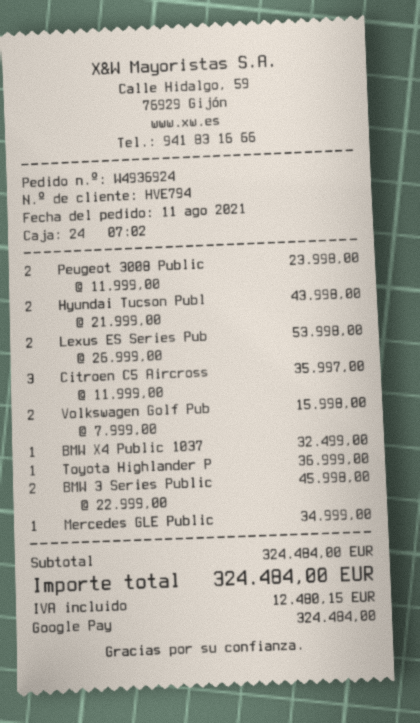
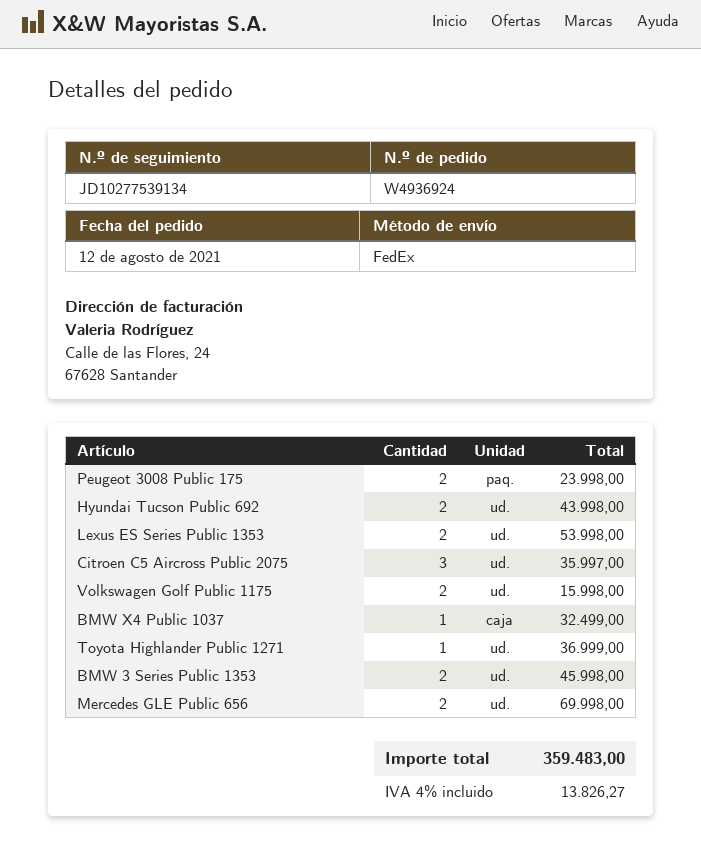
order date: 2021-08-11 -> 2021-08-12
Mercedes GLE Public: 1 for 34999.00 -> 2 for 69998.00
tax: 12480.15 -> 13826.27
total: 324484.00 -> 359483.00

